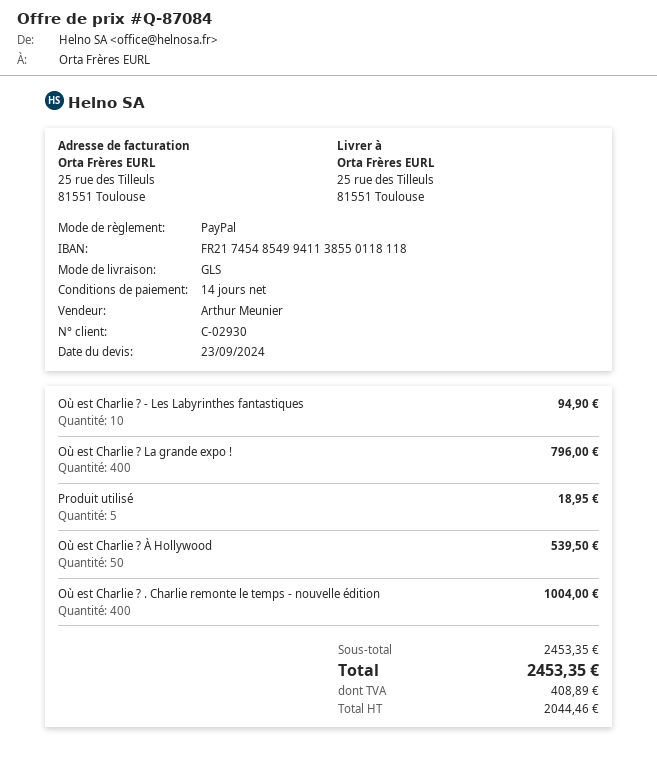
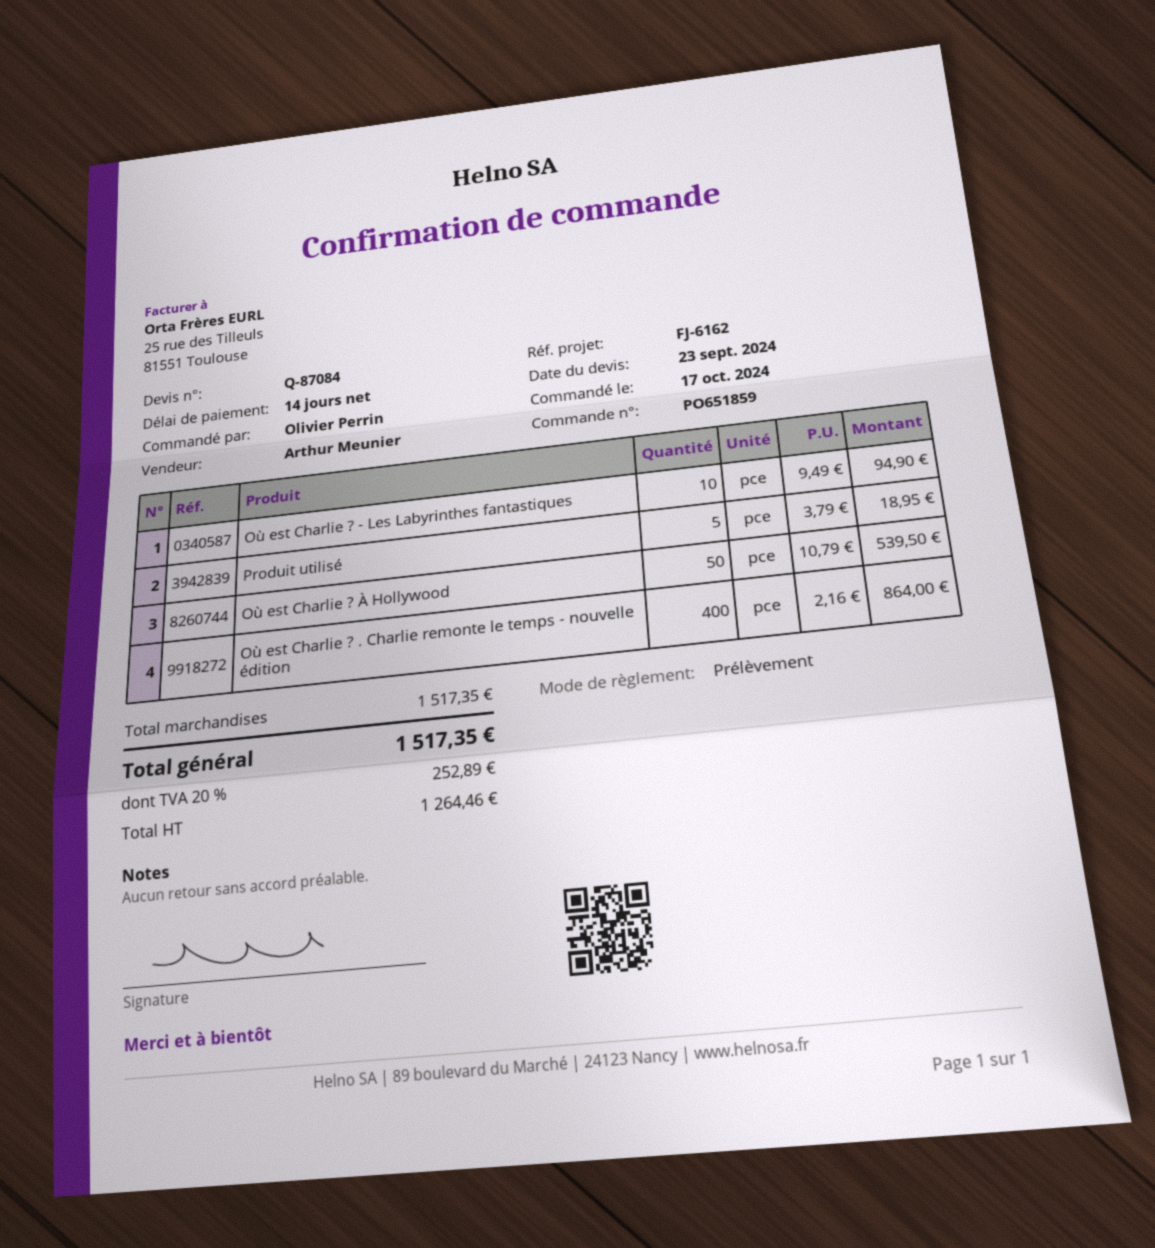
payment method: PayPal -> direct debit
Où est Charlie ? La grande expo !: 400 for 796.00 -> none
Où est Charlie ? . Charlie remonte le temps - nouvelle édition: 400 for 1004.00 -> 400 for 864.00
subtotal: 2453.35 -> 1517.35
net: 2044.46 -> 1264.46
tax: 408.89 -> 252.89
total: 2453.35 -> 1517.35

